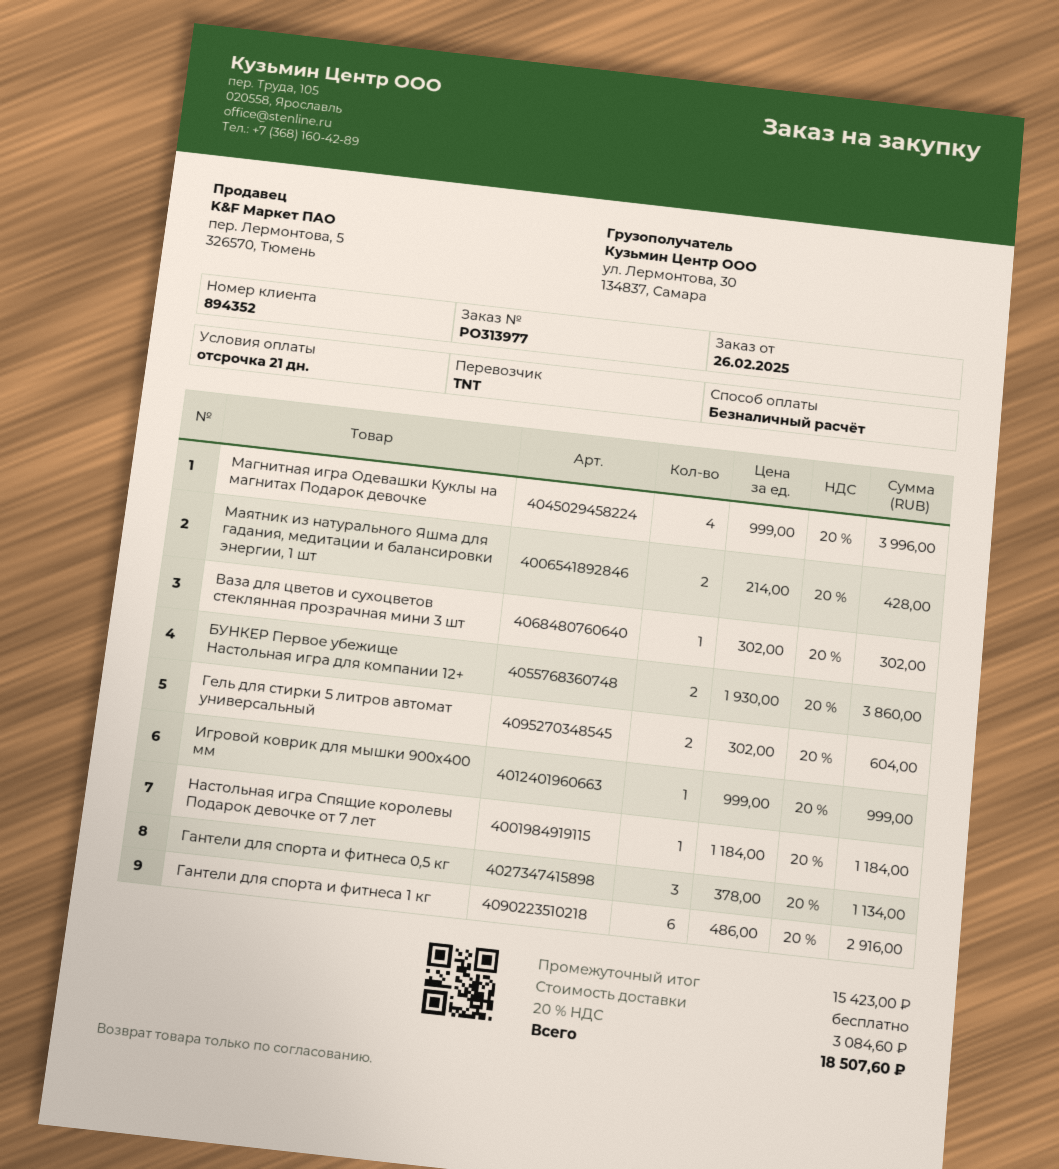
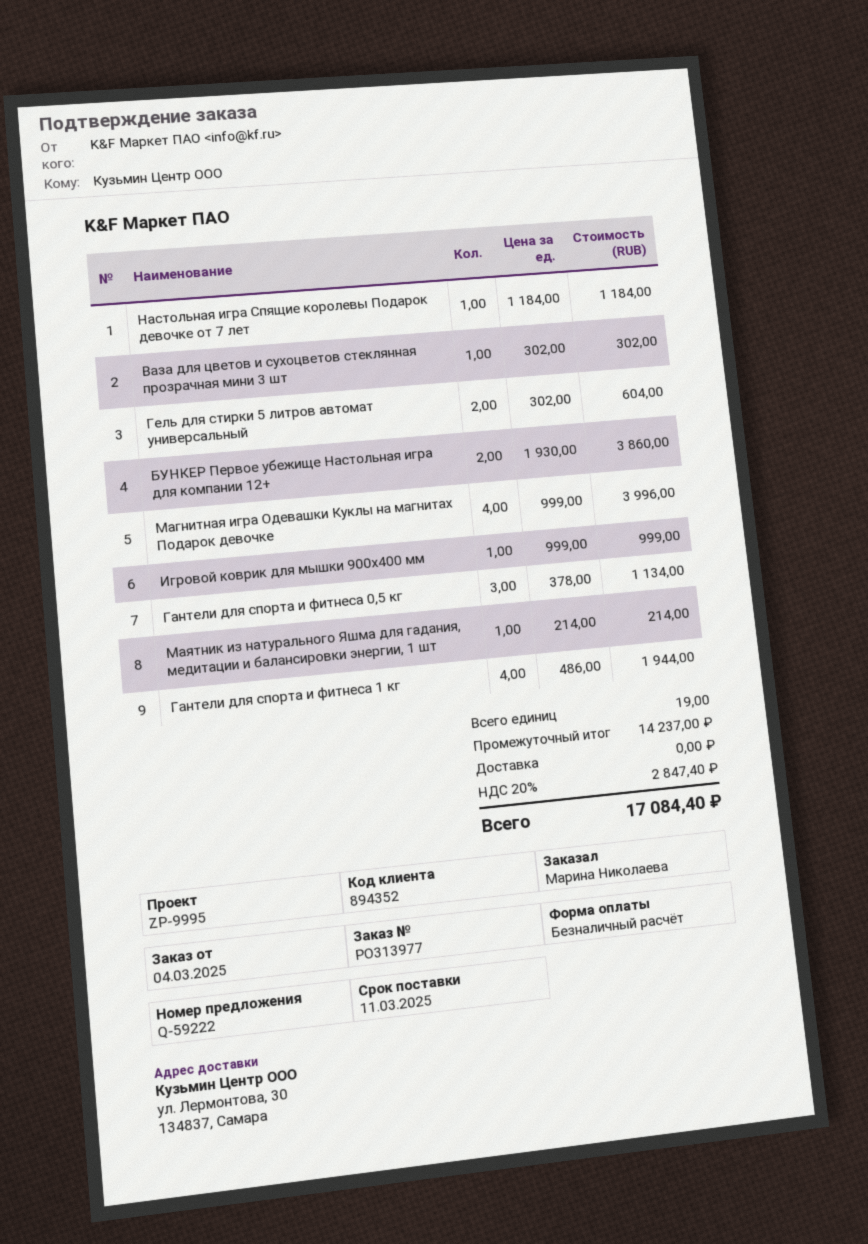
order date: 2025-02-26 -> 2025-03-04
Маятник из натурального Яшма для гадания, медитации и балансировки энергии, 1 шт: 2 x 214.00 = 428.00 -> 1 x 214.00 = 214.00
Гантели для спорта и фитнеса 1 кг: 6 x 486.00 = 2916.00 -> 4 x 486.00 = 1944.00
subtotal: 15423.00 -> 14237.00
tax: 20% = 3084.60 -> 20% = 2847.40
total: 18507.60 -> 17084.40

